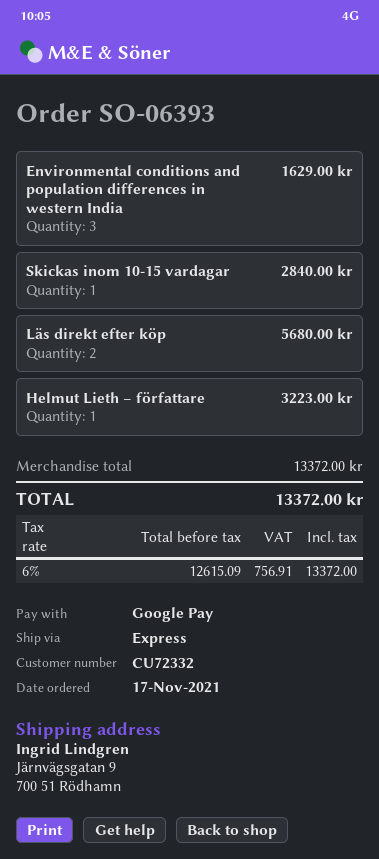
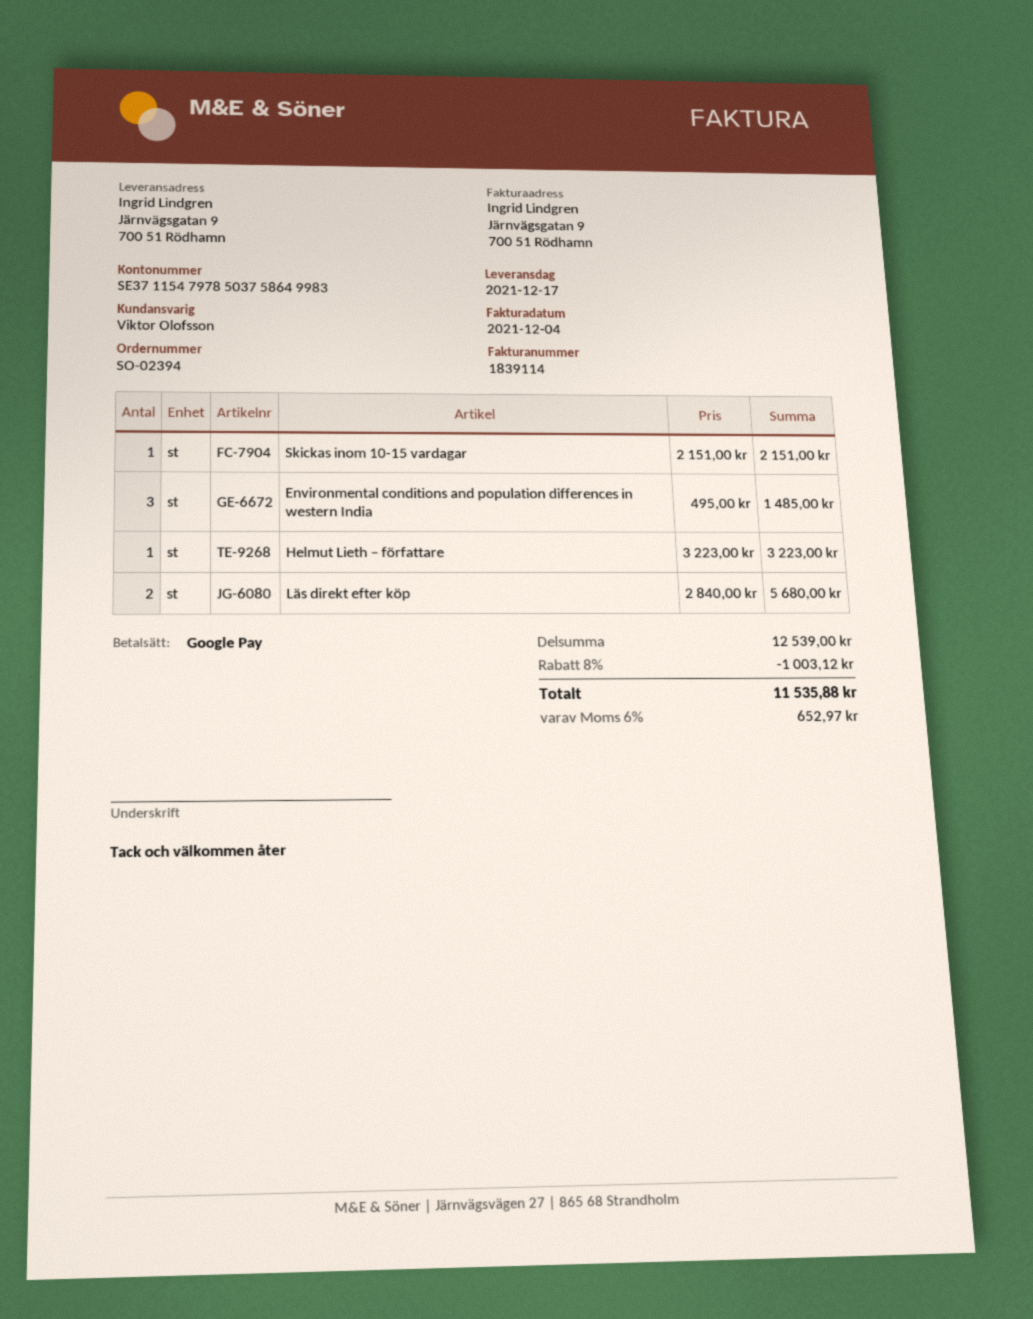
order number: SO-06393 -> SO-02394
Environmental conditions and population differences in western India: 3 for 1629.00 -> 3 for 1485.00
Skickas inom 10-15 vardagar: 1 for 2840.00 -> 1 for 2151.00
subtotal: 13372.00 -> 12539.00
discount: none -> 8% = 1003.12
tax: 6% = 756.91 -> 6% = 652.97
total: 13372.00 -> 11535.88

